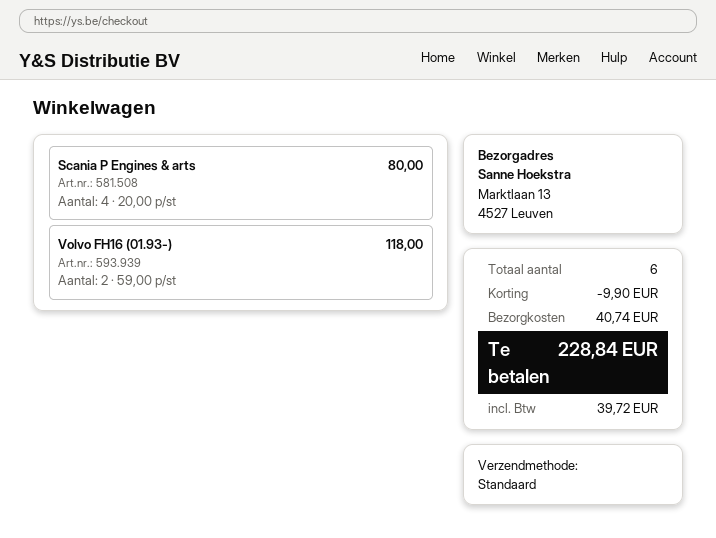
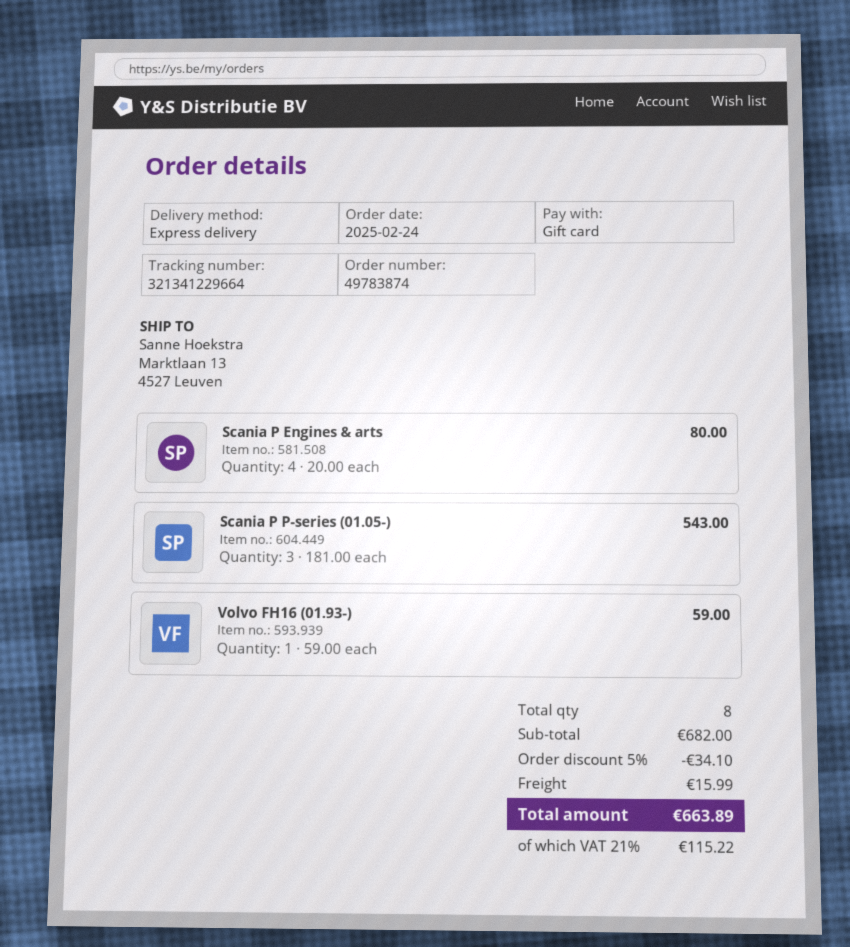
shipping method: standard -> express
Volvo FH16 (01.93-): 2 x 59.00 = 118.00 -> 1 x 59.00 = 59.00
Scania P P-series (01.05-): none -> 3 x 181.00 = 543.00
total quantity: 6 -> 8
discount: 9.90 -> 34.10
shipping: 40.74 -> 15.99
tax: 39.72 -> 115.22
total: 228.84 -> 663.89

